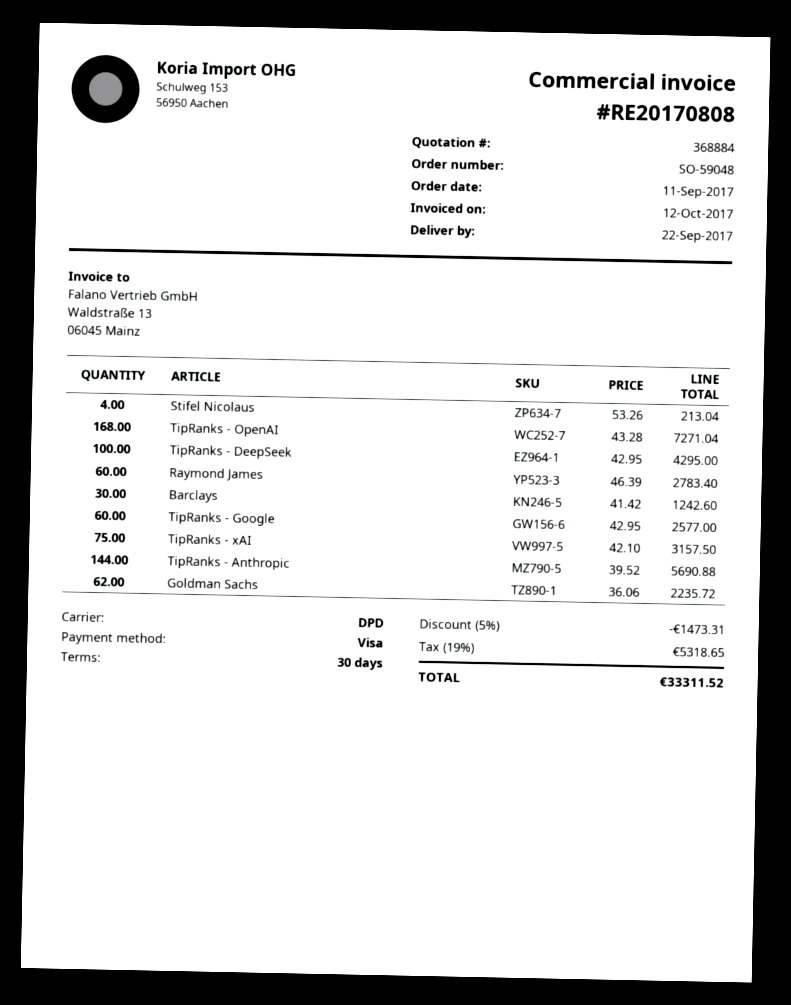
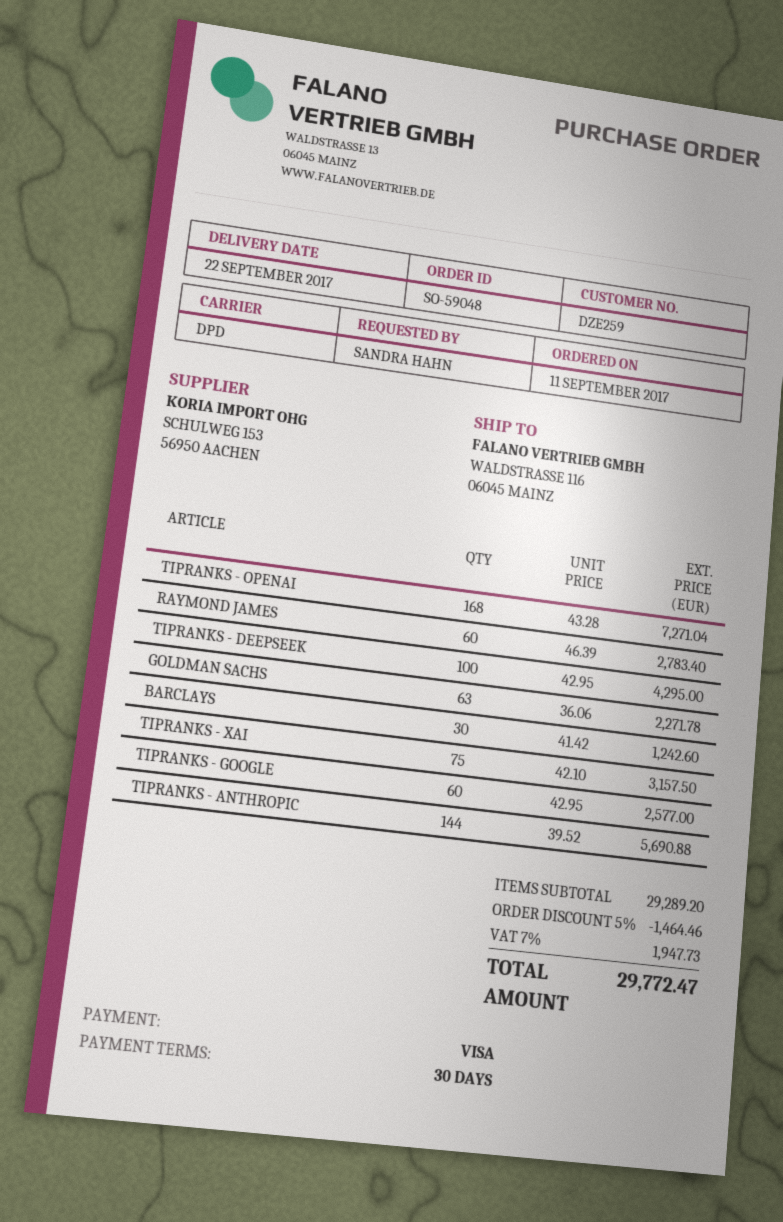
Stifel Nicolaus: 4 x 53.26 = 213.04 -> none
Goldman Sachs: 62 x 36.06 = 2235.72 -> 63 x 36.06 = 2271.78
discount: 5% = 1473.31 -> 5% = 1464.46
tax: 19% = 5318.65 -> 7% = 1947.73
total: 33311.52 -> 29772.47

